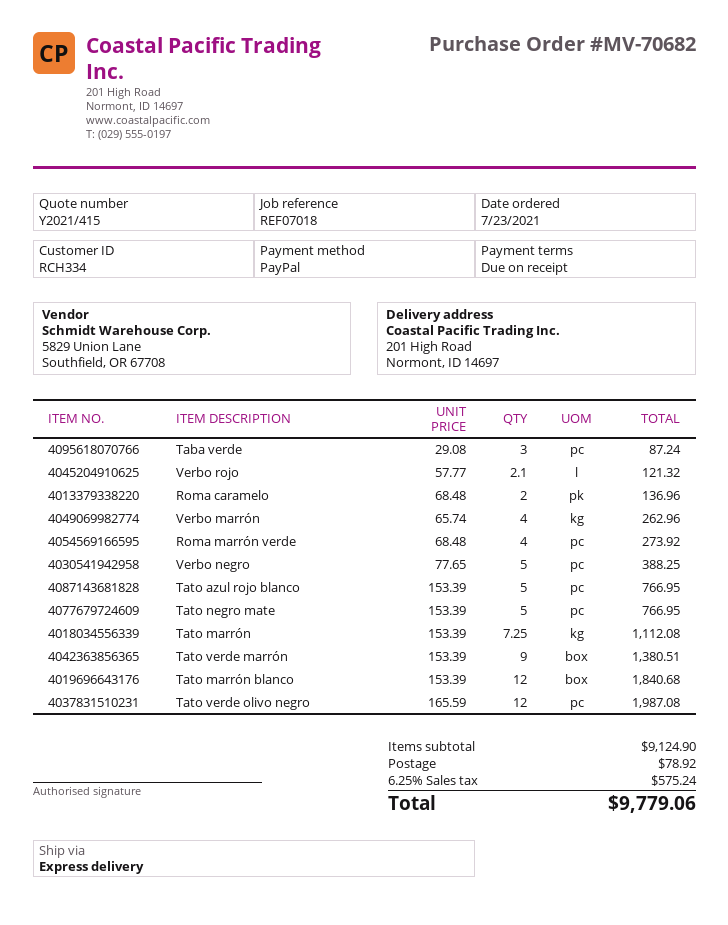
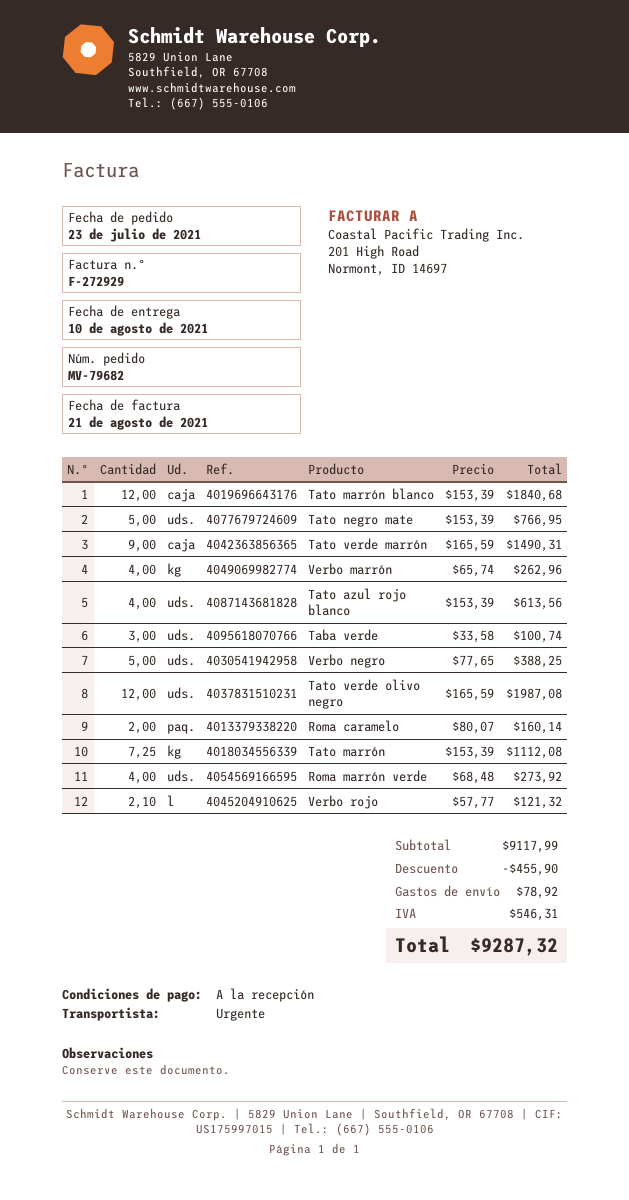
order number: MV-70682 -> MV-79682
Taba verde: 3 x 29.08 = 87.24 -> 3 x 33.58 = 100.74
Roma caramelo: 2 x 68.48 = 136.96 -> 2 x 80.07 = 160.14
Tato azul rojo blanco: 5 x 153.39 = 766.95 -> 4 x 153.39 = 613.56
Tato verde marrón: 9 x 153.39 = 1380.51 -> 9 x 165.59 = 1490.31
subtotal: 9124.90 -> 9117.99
discount: none -> 455.90
tax: 575.24 -> 546.31
total: 9779.06 -> 9287.32

